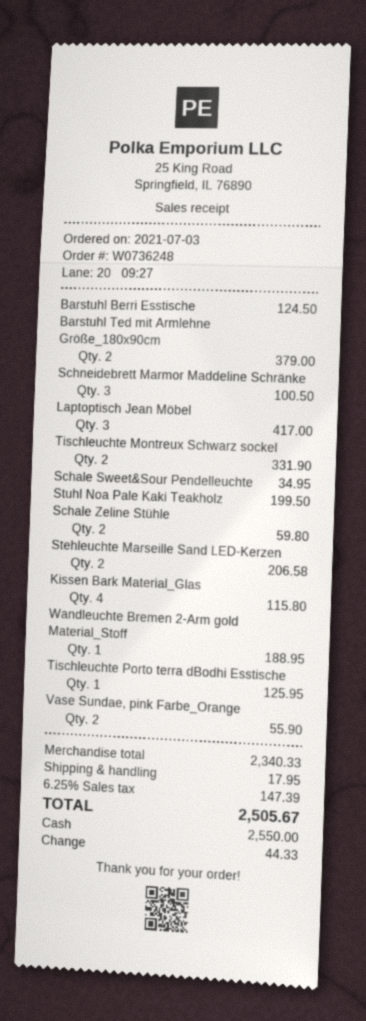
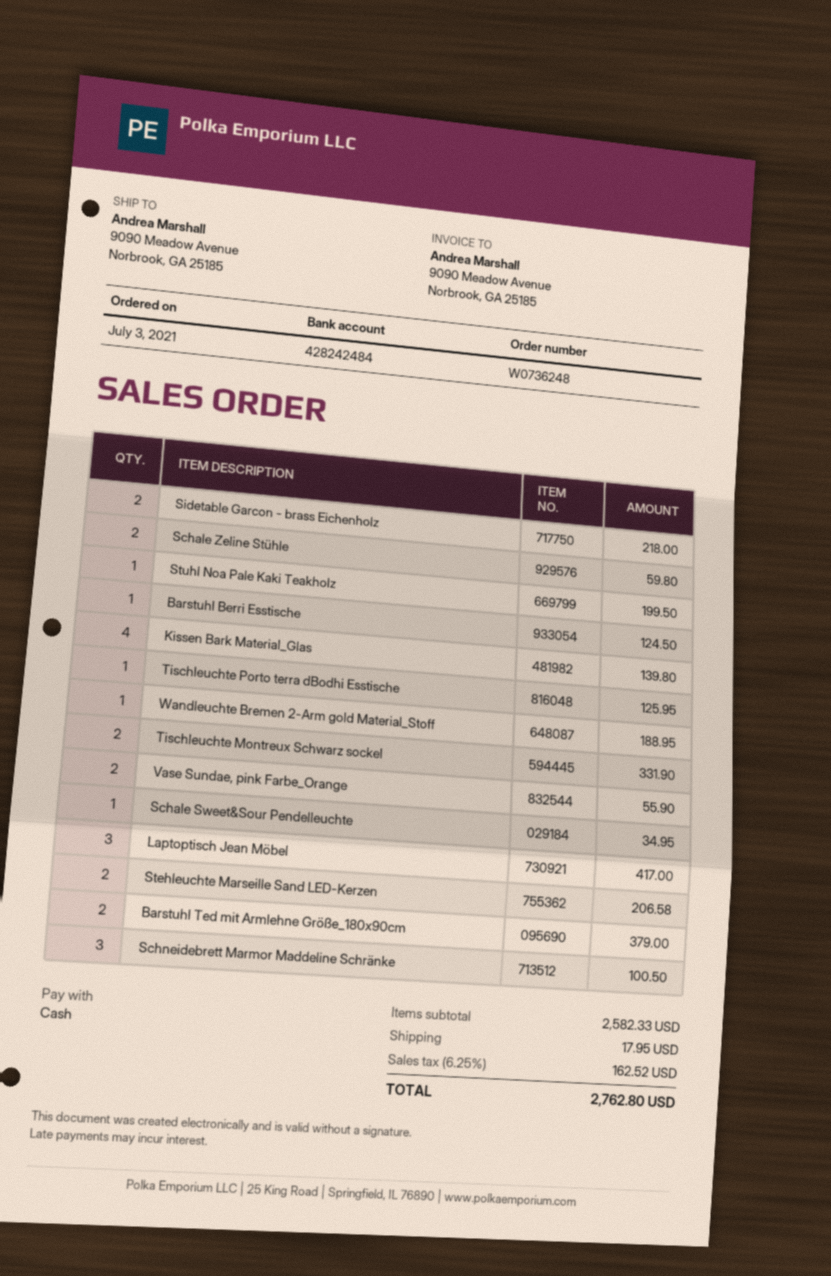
Kissen Bark Material_Glas: 4 for 115.80 -> 4 for 139.80
Sidetable Garcon - brass Eichenholz: none -> 2 for 218.00
subtotal: 2340.33 -> 2582.33
tax: 6.25% = 147.39 -> 6.25% = 162.52
total: 2505.67 -> 2762.80

